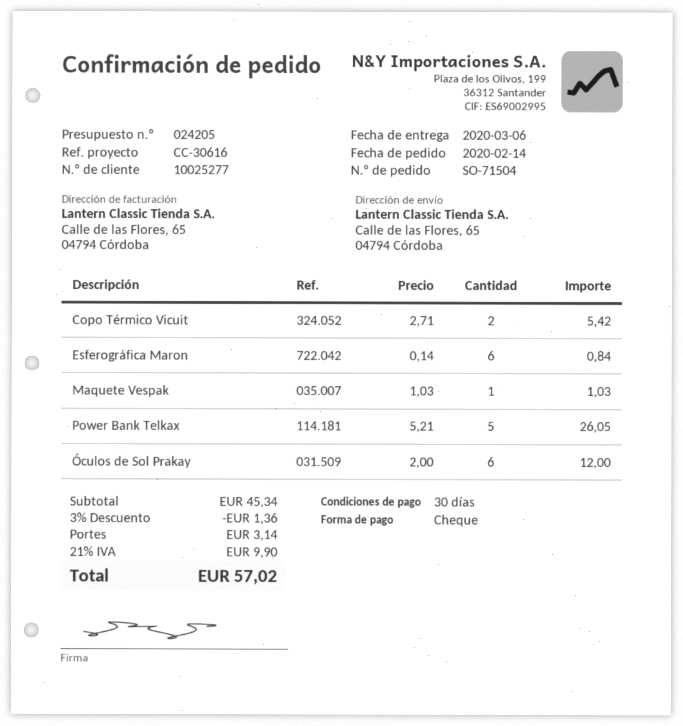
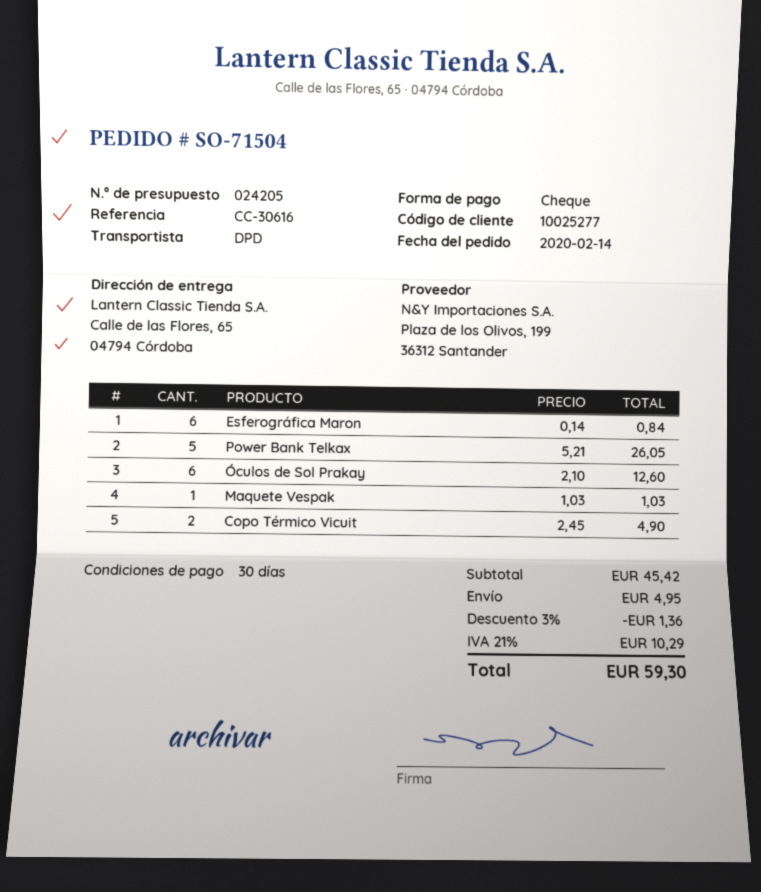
Copo Térmico Vicuit: 2 x 2.71 = 5.42 -> 2 x 2.45 = 4.90
Óculos de Sol Prakay: 6 x 2.00 = 12.00 -> 6 x 2.10 = 12.60
subtotal: 45.34 -> 45.42
shipping: 3.14 -> 4.95
tax: 21% = 9.90 -> 21% = 10.29
total: 57.02 -> 59.30

